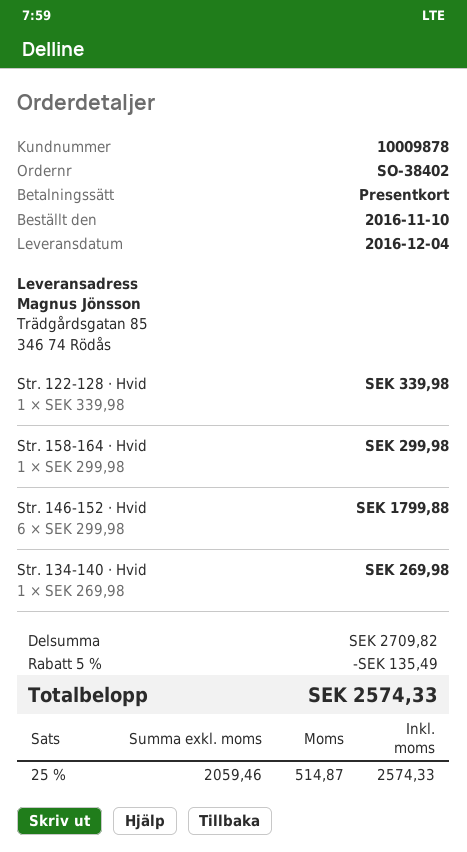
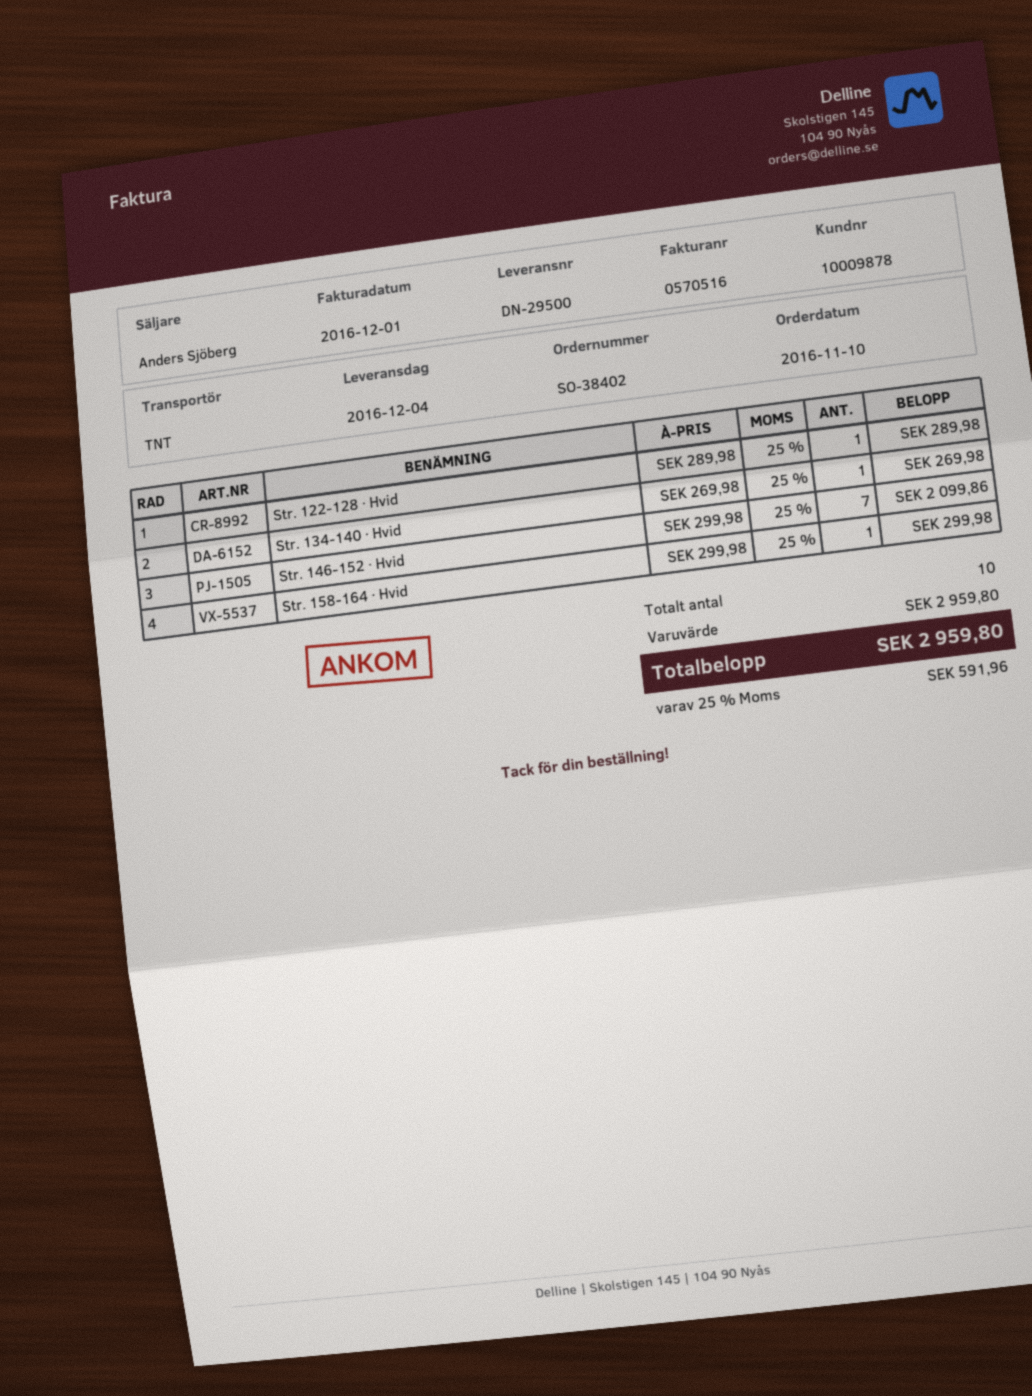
Str. 122-128 · Hvid: 1 x 339.98 = 339.98 -> 1 x 289.98 = 289.98
Str. 146-152 · Hvid: 6 x 299.98 = 1799.88 -> 7 x 299.98 = 2099.86
subtotal: 2709.82 -> 2959.80
discount: 5% = 135.49 -> none
tax: 25% = 514.87 -> 25% = 591.96
total: 2574.33 -> 2959.80

